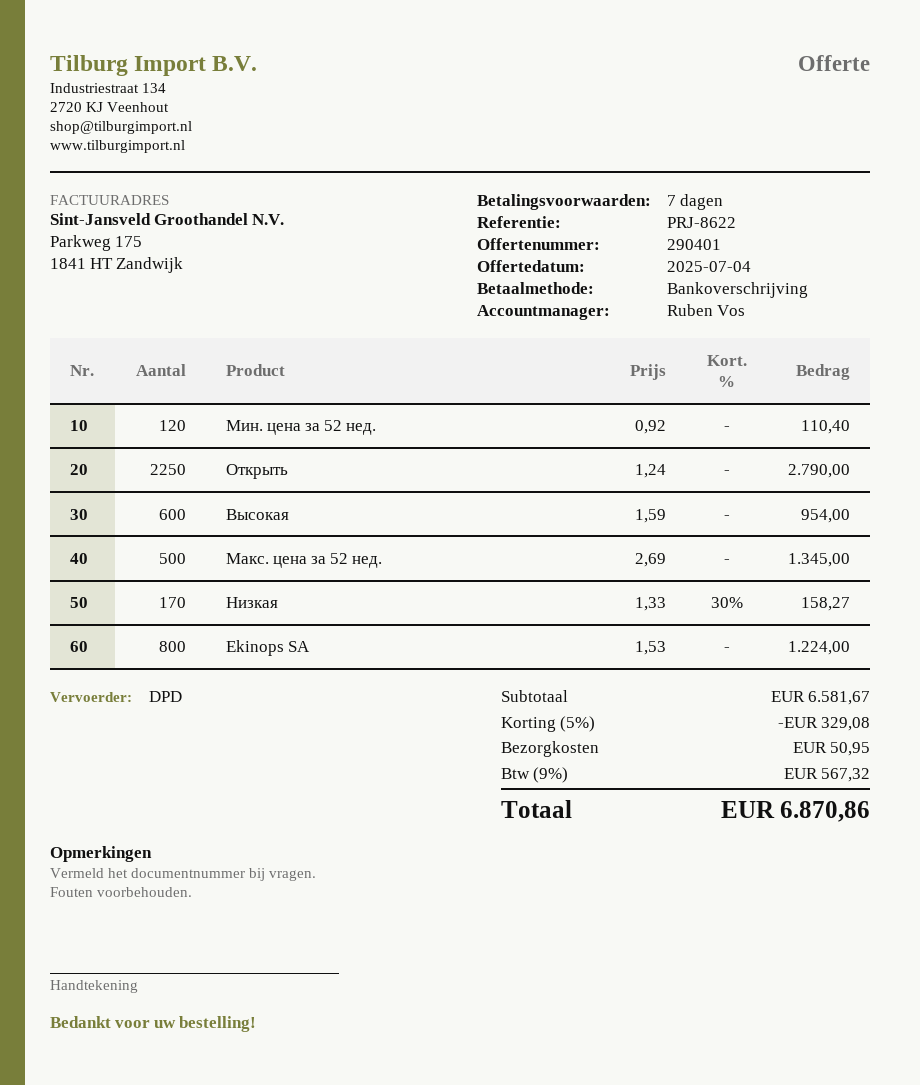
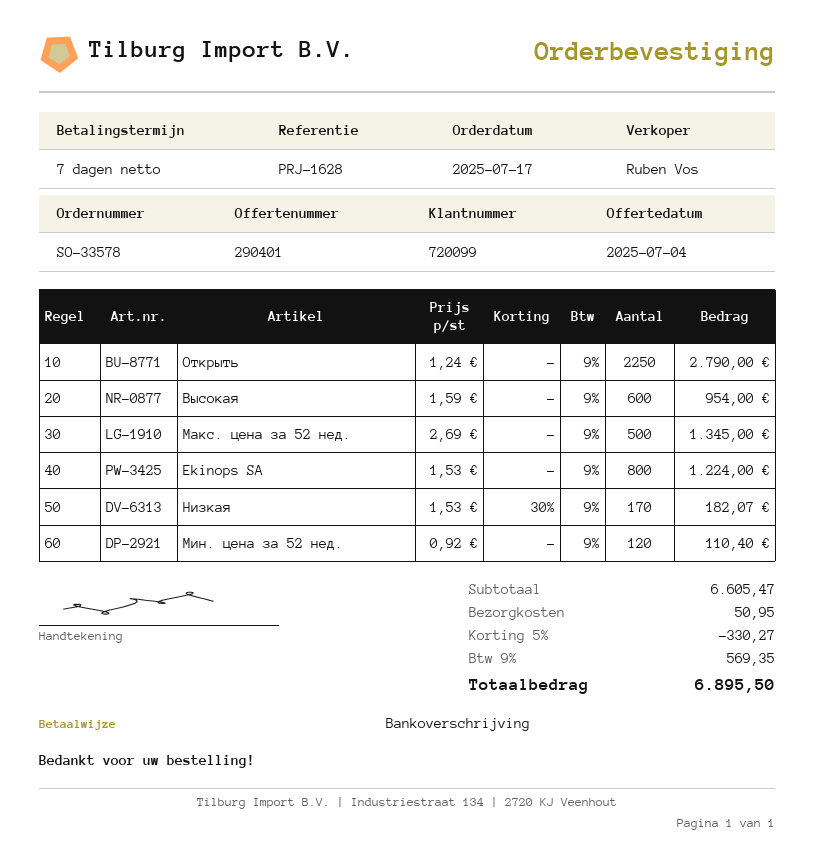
reference: PRJ-8622 -> PRJ-1628
Низкая: 170 x 1.33 - 30% = 158.27 -> 170 x 1.53 - 30% = 182.07
subtotal: 6581.67 -> 6605.47
discount: 5% = 329.08 -> 5% = 330.27
tax: 9% = 567.32 -> 9% = 569.35
total: 6870.86 -> 6895.50

